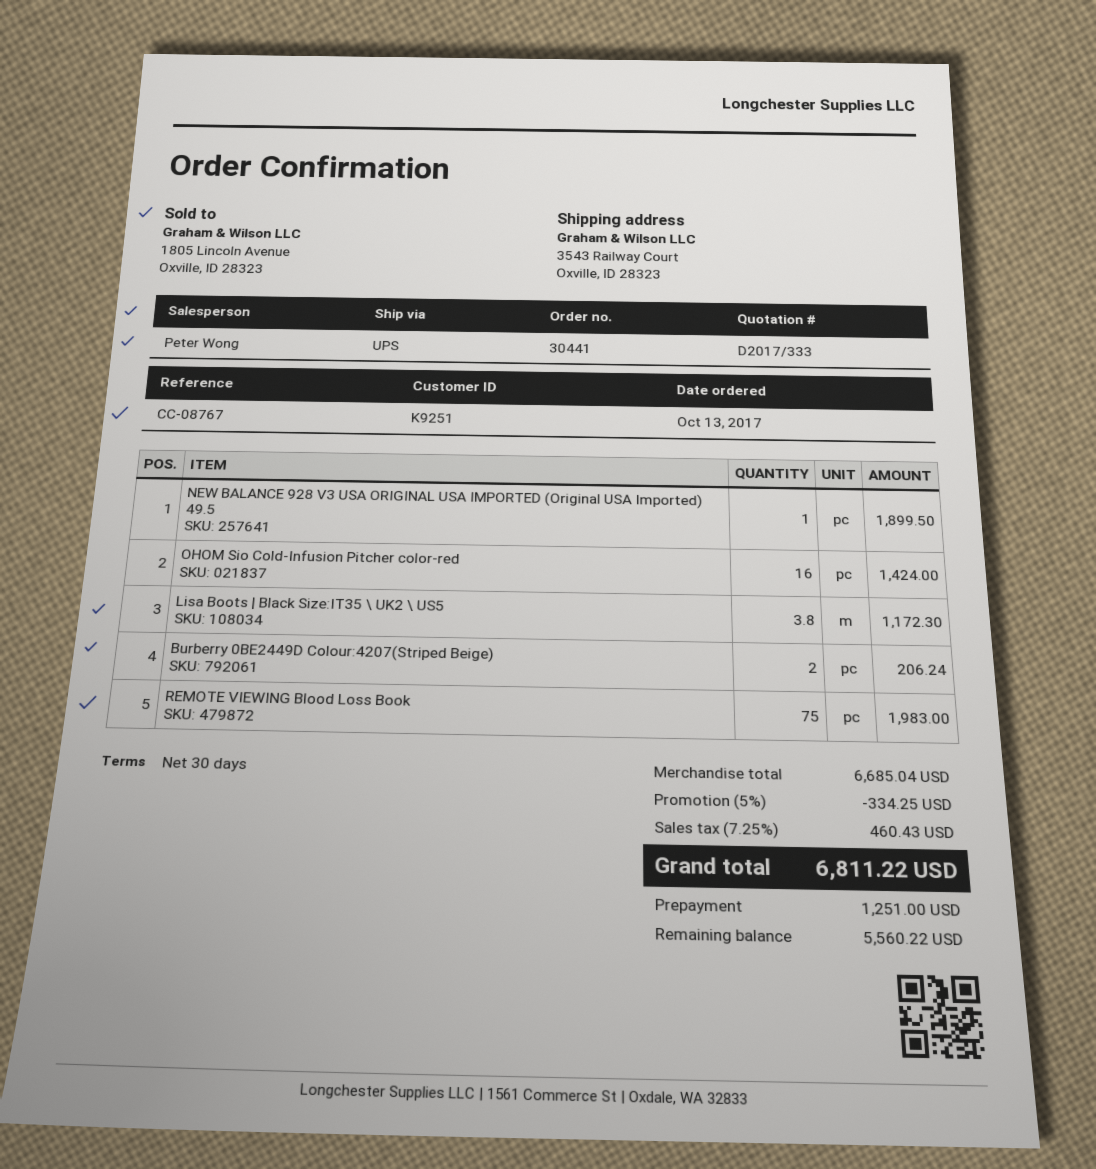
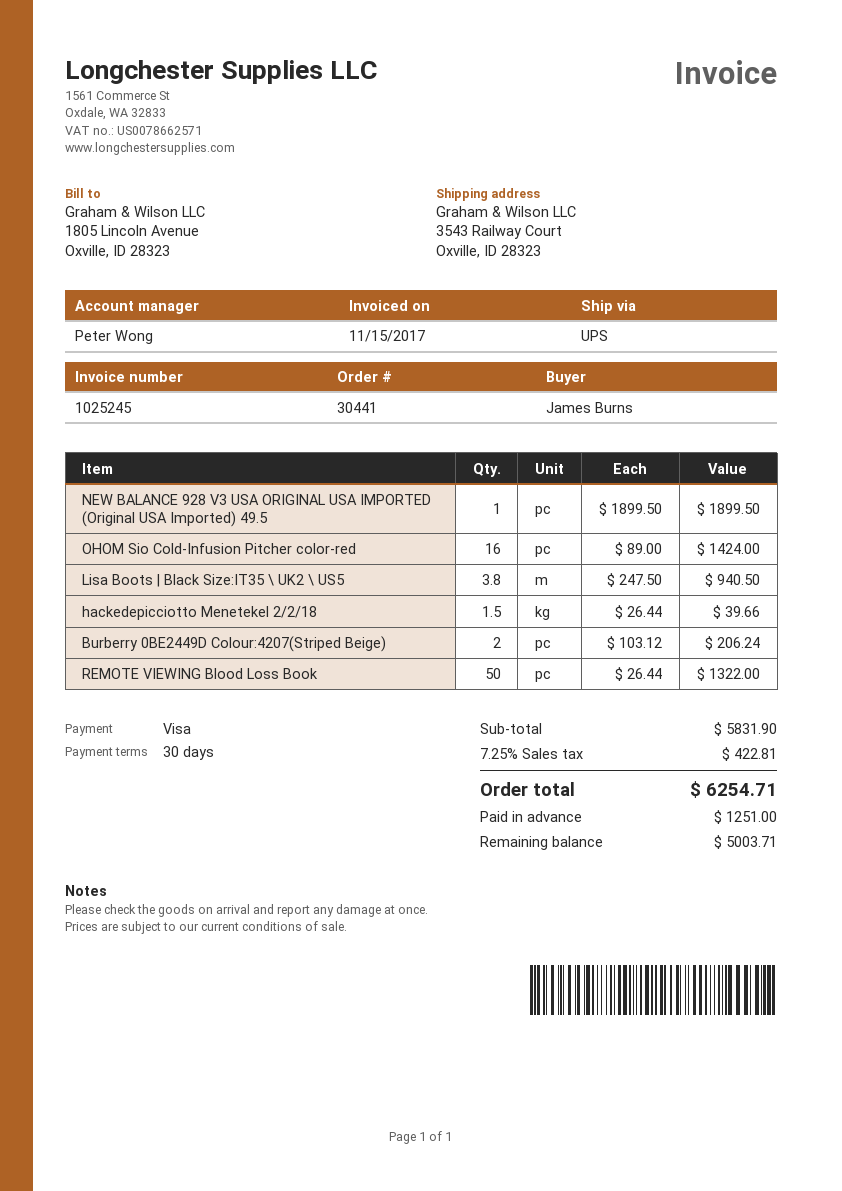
Lisa Boots | Black Size:IT35 \ UK2 \ US5: 3.8 for 1172.30 -> 3.8 for 940.50
REMOTE VIEWING Blood Loss Book: 75 for 1983.00 -> 50 for 1322.00
hackedepicciotto Menetekel 2/2/18: none -> 1.5 for 39.66
subtotal: 6685.04 -> 5831.90
discount: 5% = 334.25 -> none
tax: 7.25% = 460.43 -> 7.25% = 422.81
total: 6811.22 -> 6254.71
balance: 5560.22 -> 5003.71

